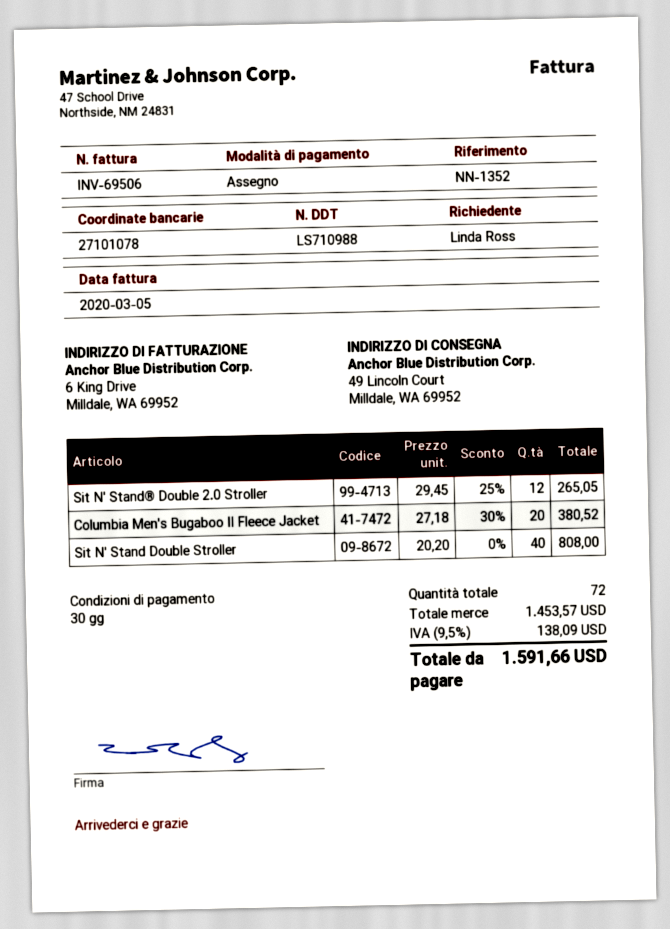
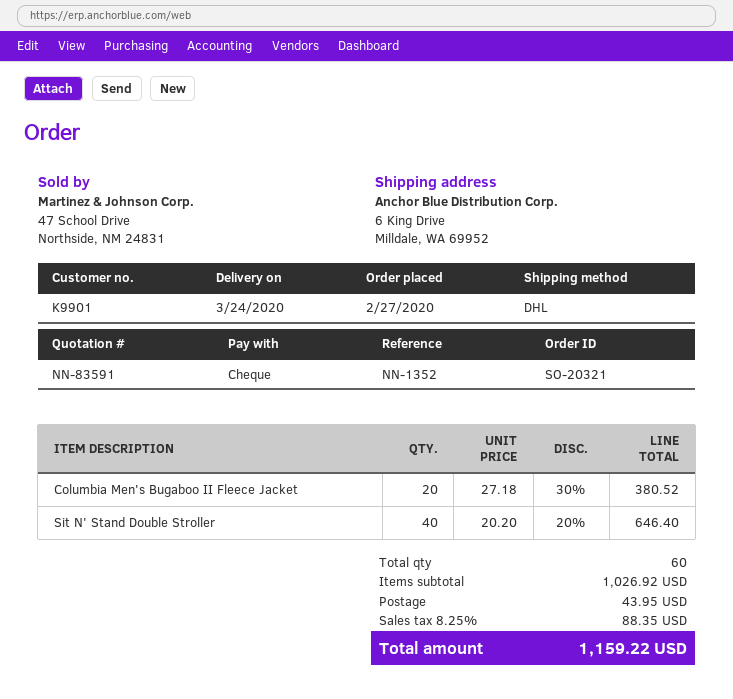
ship to: 49 Lincoln Court, Milldale, WA 69952 -> 6 King Drive, Milldale, WA 69952
Sit N' Stand® Double 2.0 Stroller: 12 x 29.45 - 25% = 265.05 -> none
Sit N' Stand Double Stroller: 40 x 20.20 = 808.00 -> 40 x 20.20 - 20% = 646.40
total quantity: 72 -> 60
subtotal: 1453.57 -> 1026.92
shipping: none -> 43.95
tax: 9.5% = 138.09 -> 8.25% = 88.35
total: 1591.66 -> 1159.22

